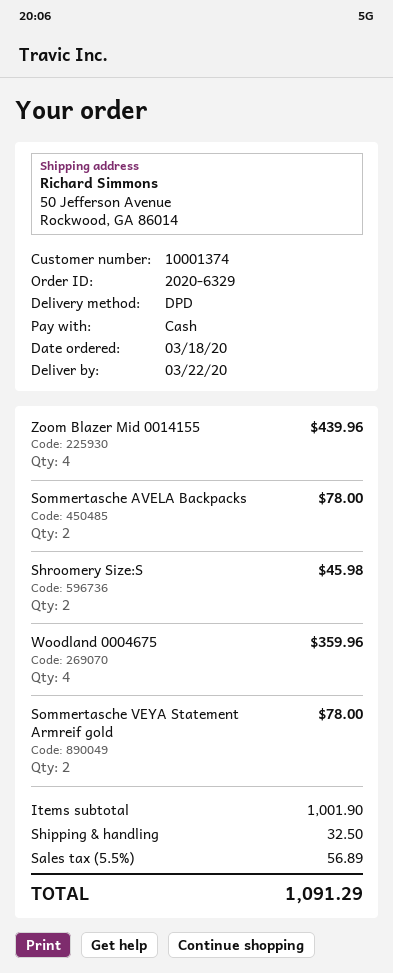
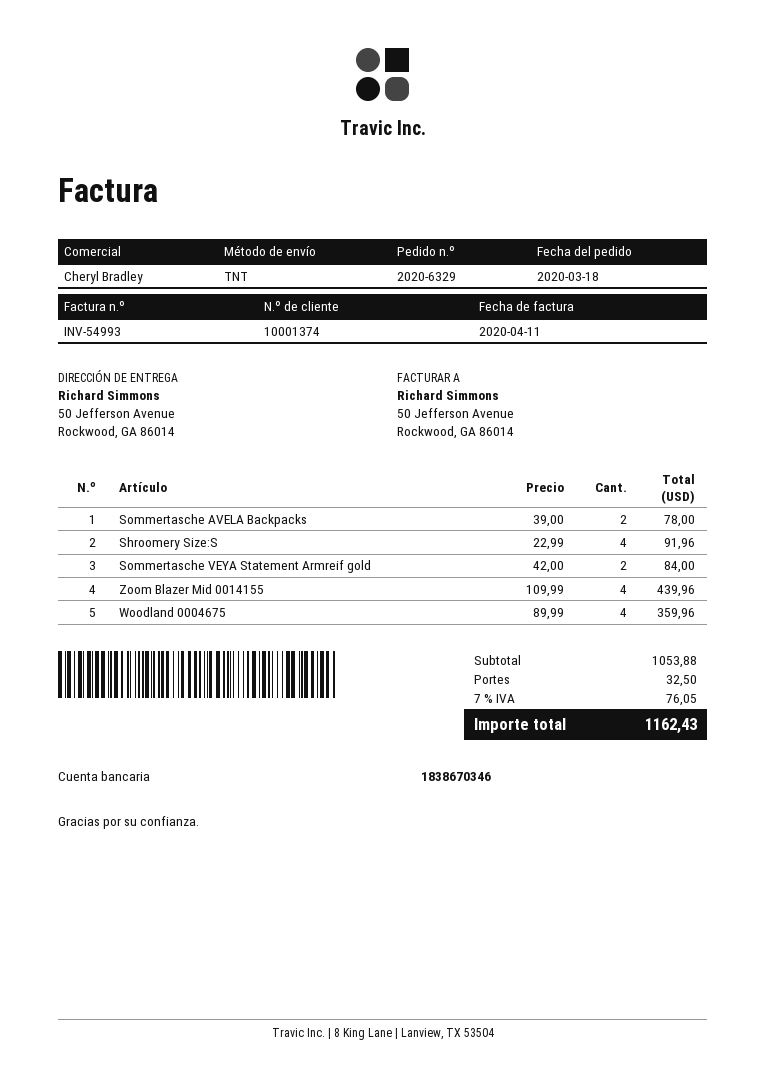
shipping method: DPD -> TNT
Shroomery Size:S: 2 for 45.98 -> 4 for 91.96
Sommertasche VEYA Statement Armreif gold: 2 for 78.00 -> 2 for 84.00
subtotal: 1001.90 -> 1053.88
tax: 5.5% = 56.89 -> 7% = 76.05
total: 1091.29 -> 1162.43

